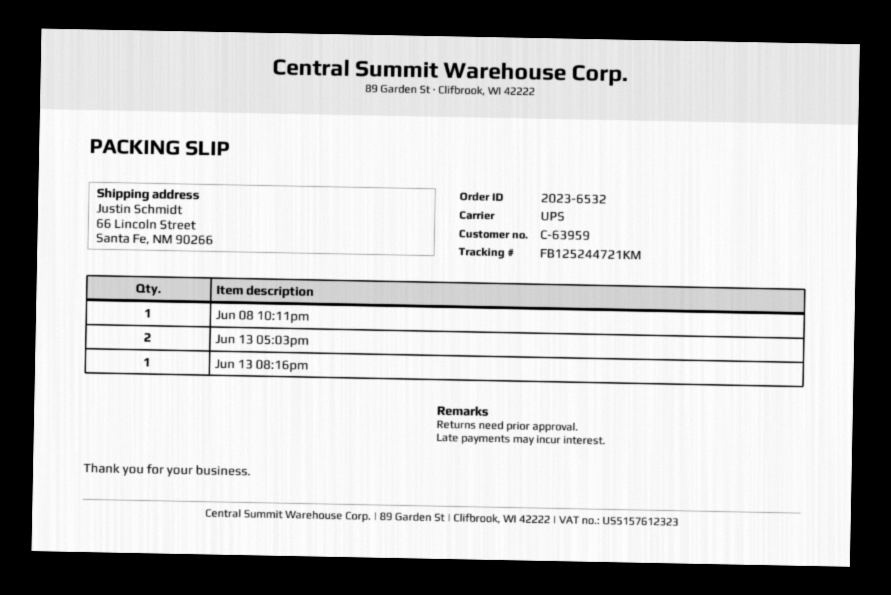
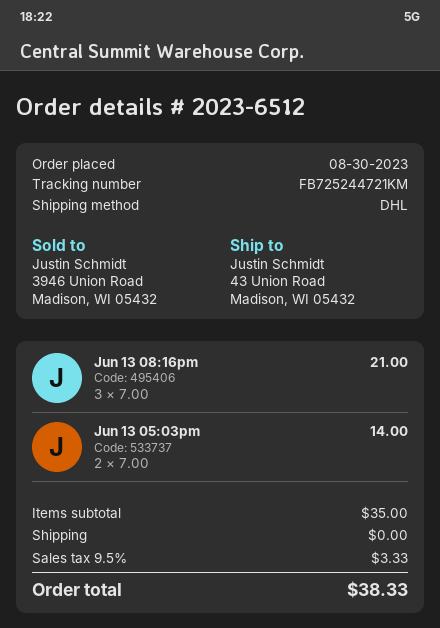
order number: 2023-6532 -> 2023-6512
shipping method: UPS -> DHL
tracking number: FB125244721KM -> FB725244721KM
ship to: 66 Lincoln Street, Santa Fe, NM 90266 -> 43 Union Road, Madison, WI 05432
Jun 08 10:11pm: 1 -> none
Jun 13 08:16pm: 1 -> 3

